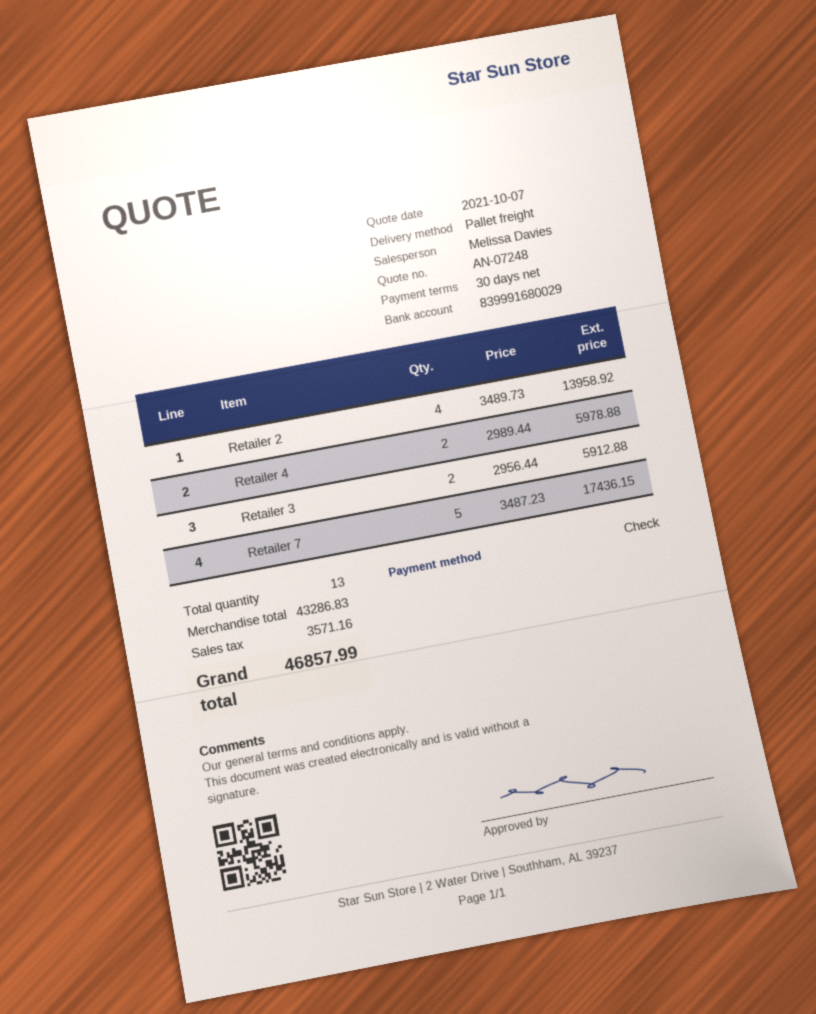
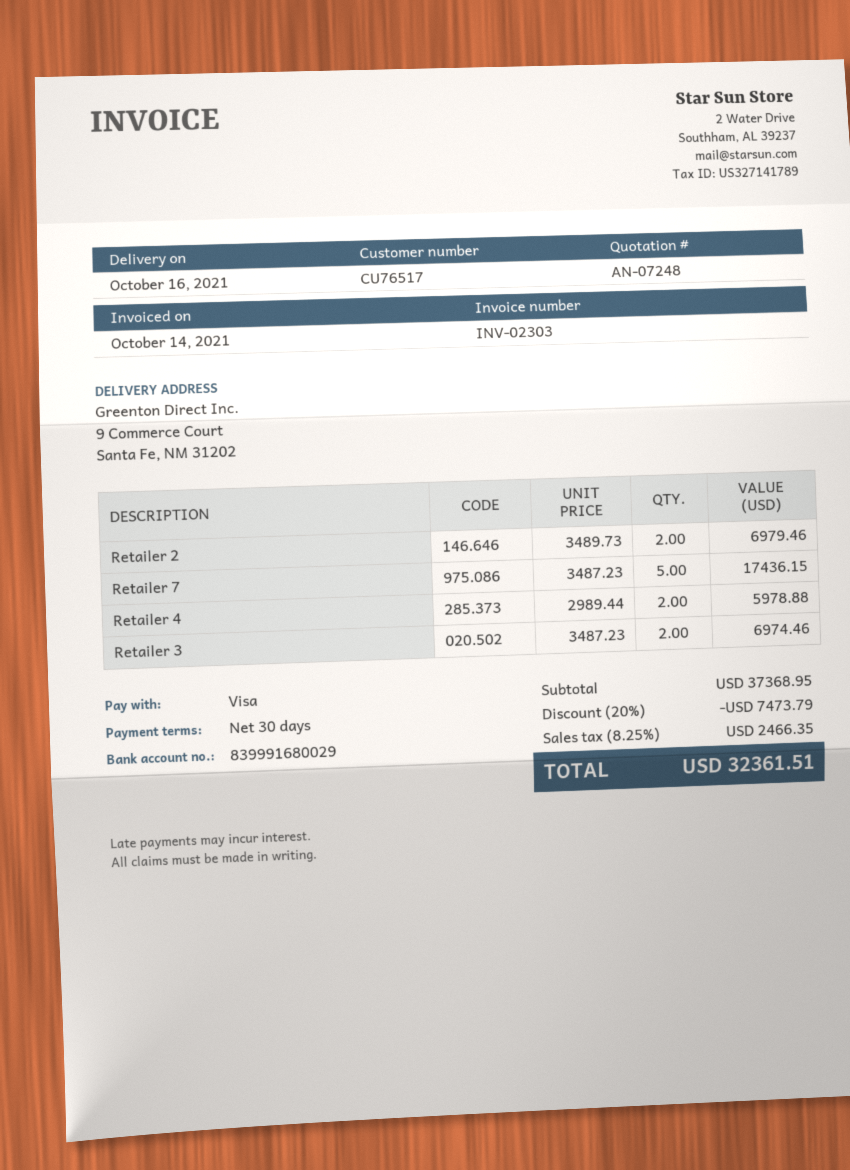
payment method: cheque -> Visa
Retailer 2: 4 x 3489.73 = 13958.92 -> 2 x 3489.73 = 6979.46
Retailer 3: 2 x 2956.44 = 5912.88 -> 2 x 3487.23 = 6974.46
subtotal: 43286.83 -> 37368.95
discount: none -> 20% = 7473.79
tax: 3571.16 -> 2466.35
total: 46857.99 -> 32361.51

